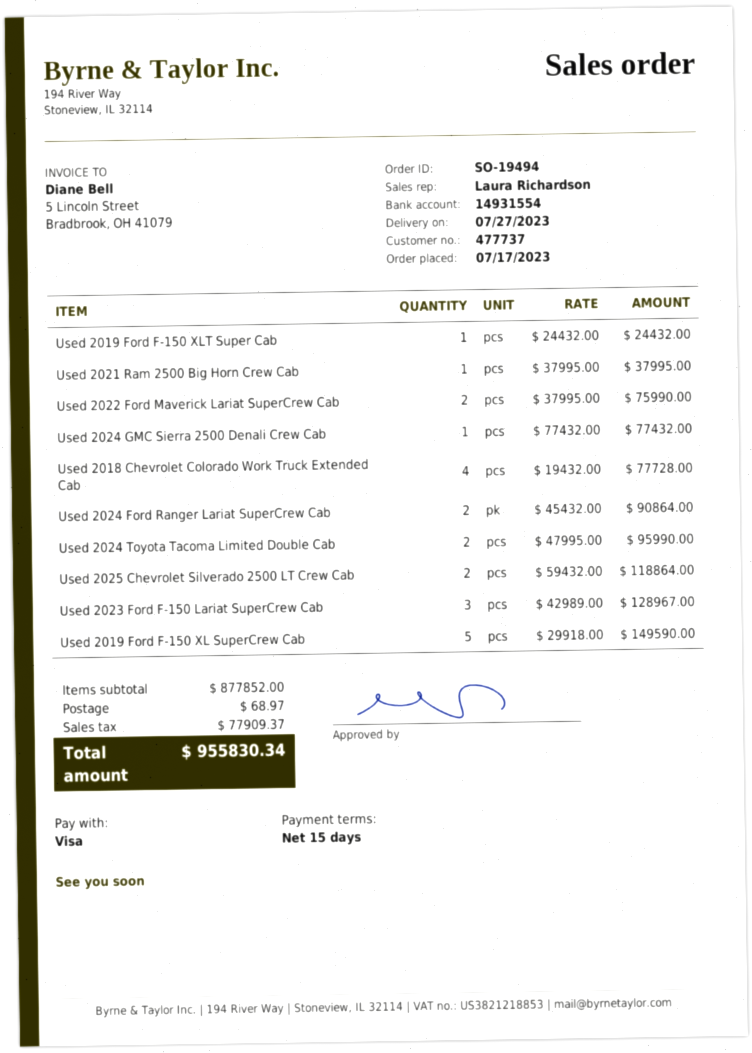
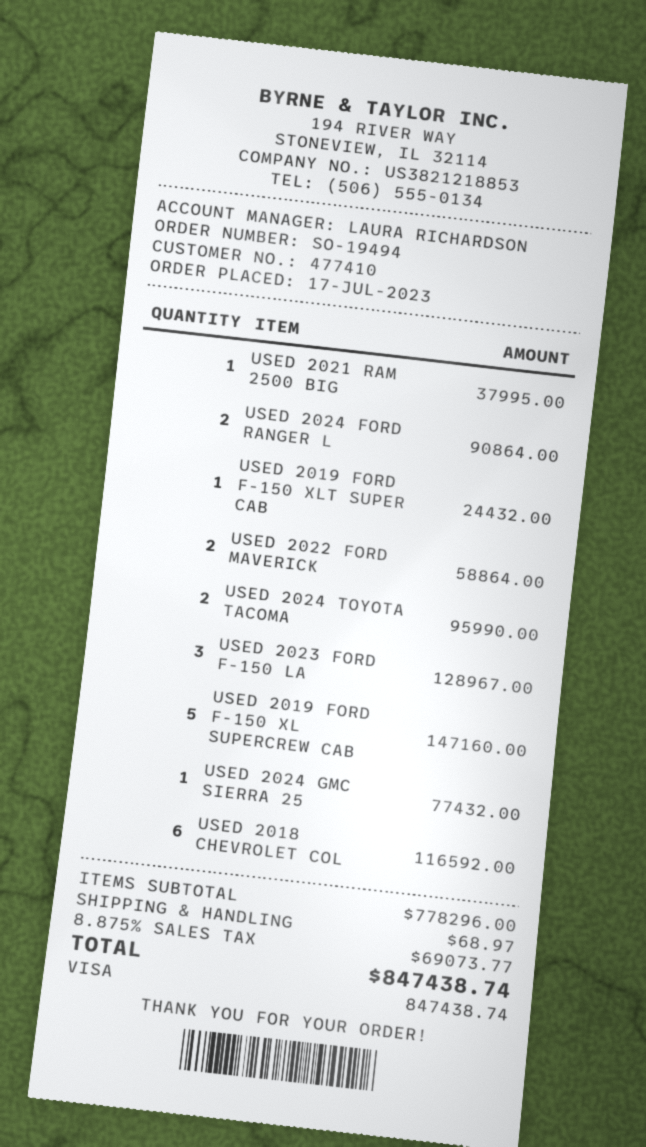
customer number: 477737 -> 477410
Used 2022 Ford Maverick Lariat SuperCrew Cab: 2 for 75990.00 -> 2 for 58864.00
Used 2018 Chevrolet Colorado Work Truck Extended Cab: 4 for 77728.00 -> 6 for 116592.00
Used 2025 Chevrolet Silverado 2500 LT Crew Cab: 2 for 118864.00 -> none
Used 2019 Ford F-150 XL SuperCrew Cab: 5 for 149590.00 -> 5 for 147160.00
subtotal: 877852.00 -> 778296.00
tax: 77909.37 -> 69073.77
total: 955830.34 -> 847438.74

